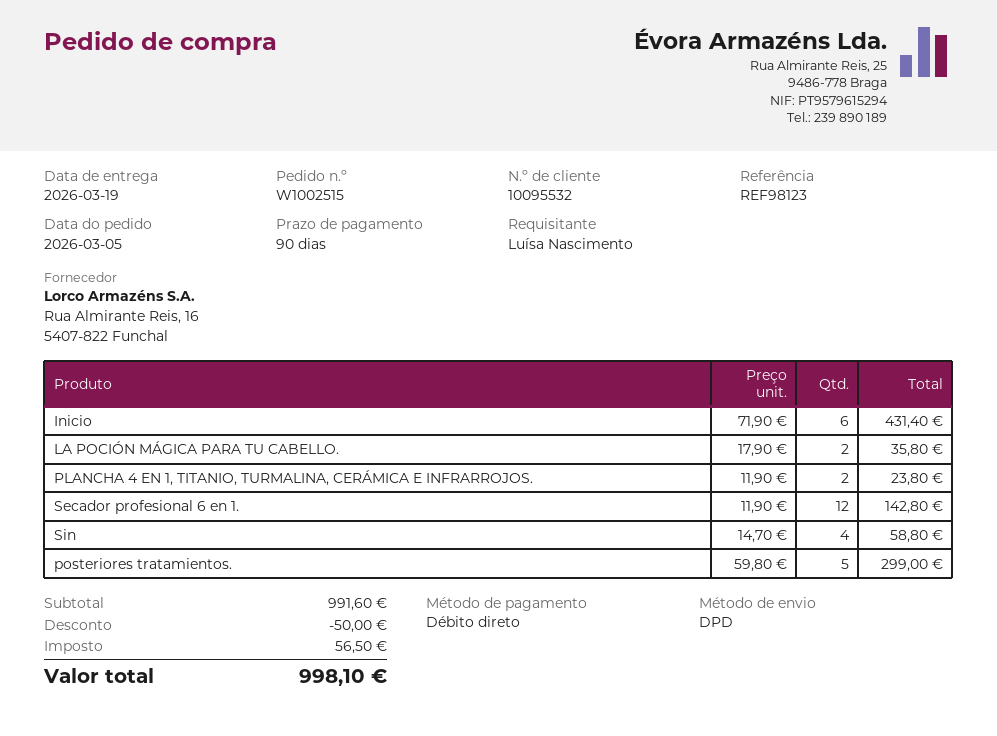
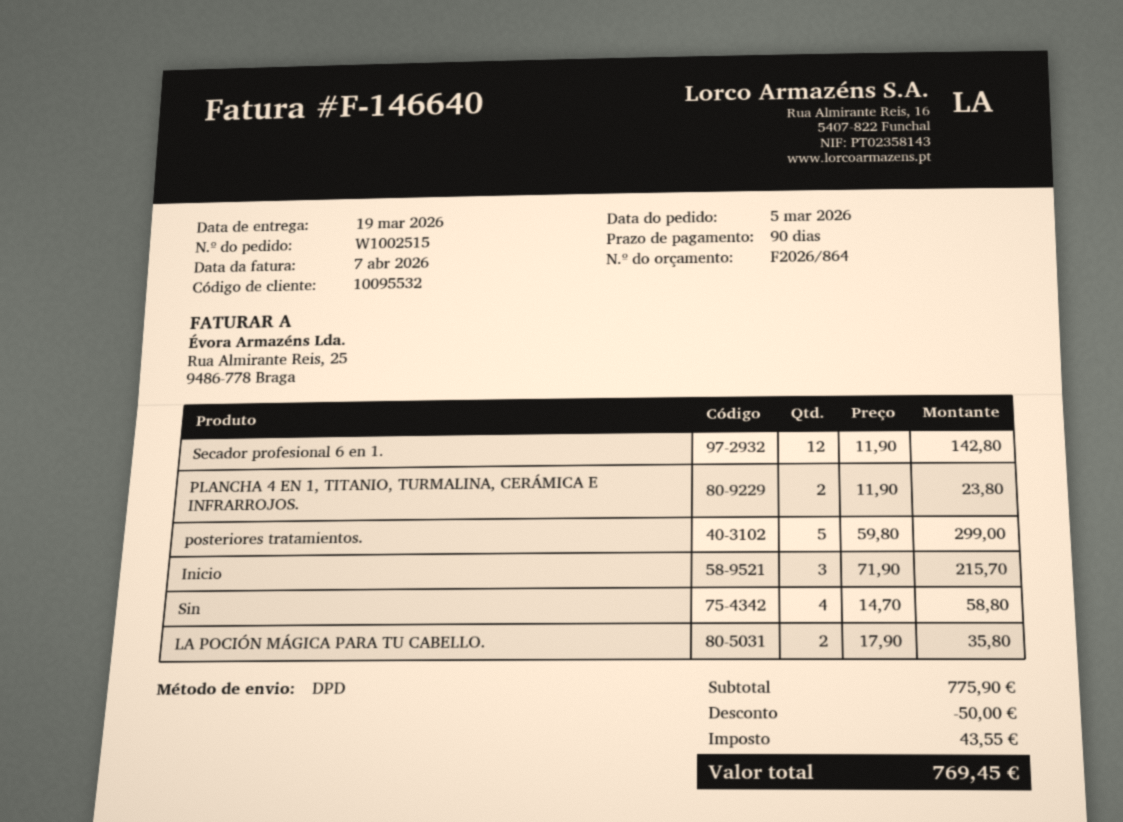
Inicio: 6 x 71.90 = 431.40 -> 3 x 71.90 = 215.70
subtotal: 991.60 -> 775.90
tax: 56.50 -> 43.55
total: 998.10 -> 769.45

